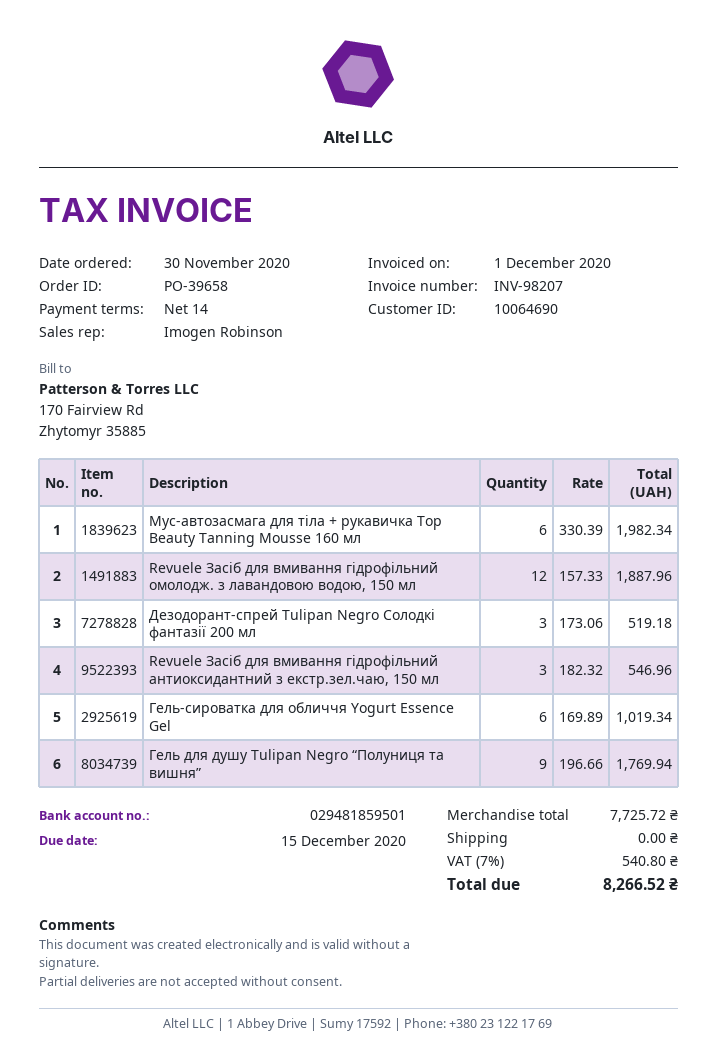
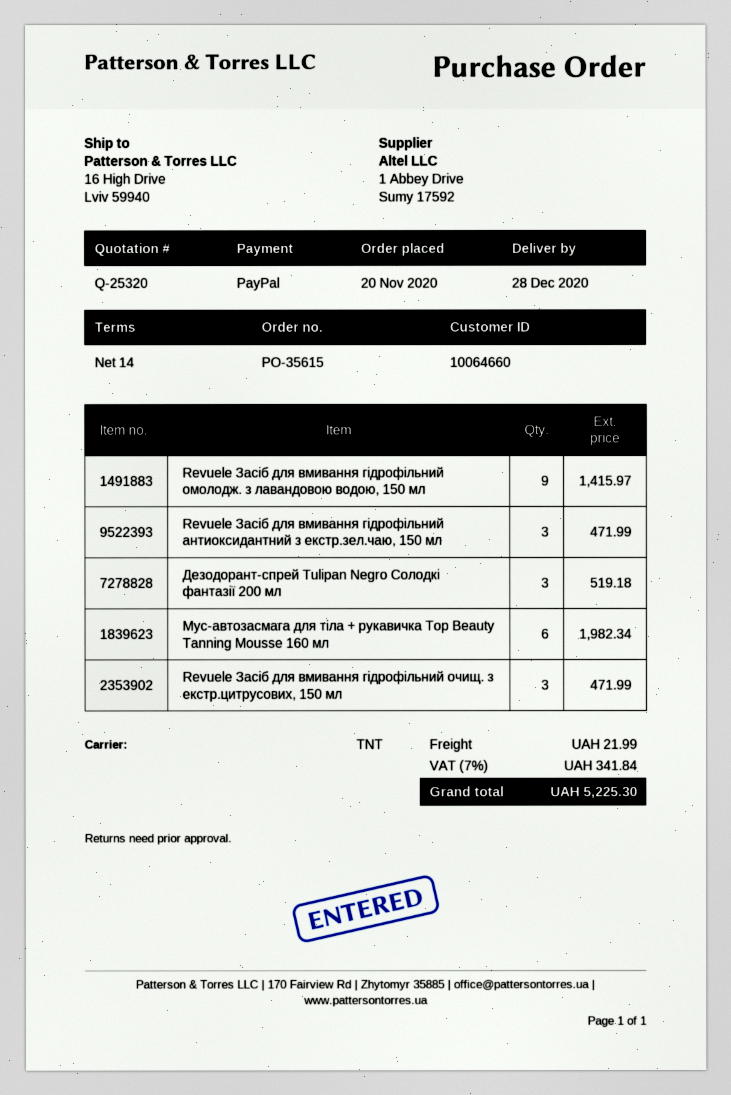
order number: PO-39658 -> PO-35615
order date: 2020-11-30 -> 2020-11-20
customer number: 10064690 -> 10064660
Revuele Засіб для вмивання гідрофільний омолодж. з лавандовою водою, 150 мл: 12 for 1887.96 -> 9 for 1415.97
Revuele Засіб для вмивання гідрофільний антиоксидантний з екстр.зел.чаю, 150 мл: 3 for 546.96 -> 3 for 471.99
Гель-сироватка для обличчя Yogurt Essence Gel: 6 for 1019.34 -> none
Гель для душу Tulipan Negro “Полуниця та вишня”: 9 for 1769.94 -> none
Revuele Засіб для вмивання гідрофільний очищ. з екстр.цитрусових, 150 мл: none -> 3 for 471.99
shipping: 0.00 -> 21.99
tax: 7% = 540.80 -> 7% = 341.84
total: 8266.52 -> 5225.30

